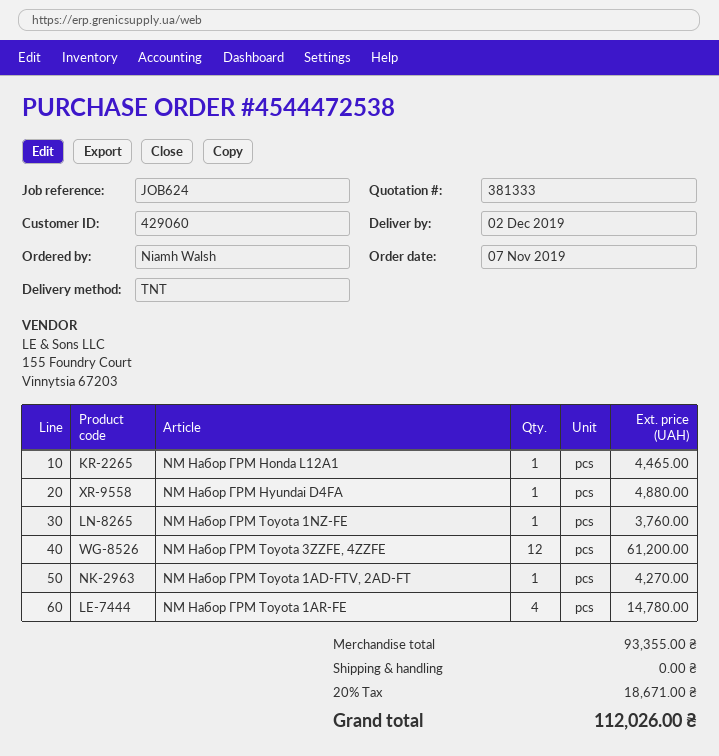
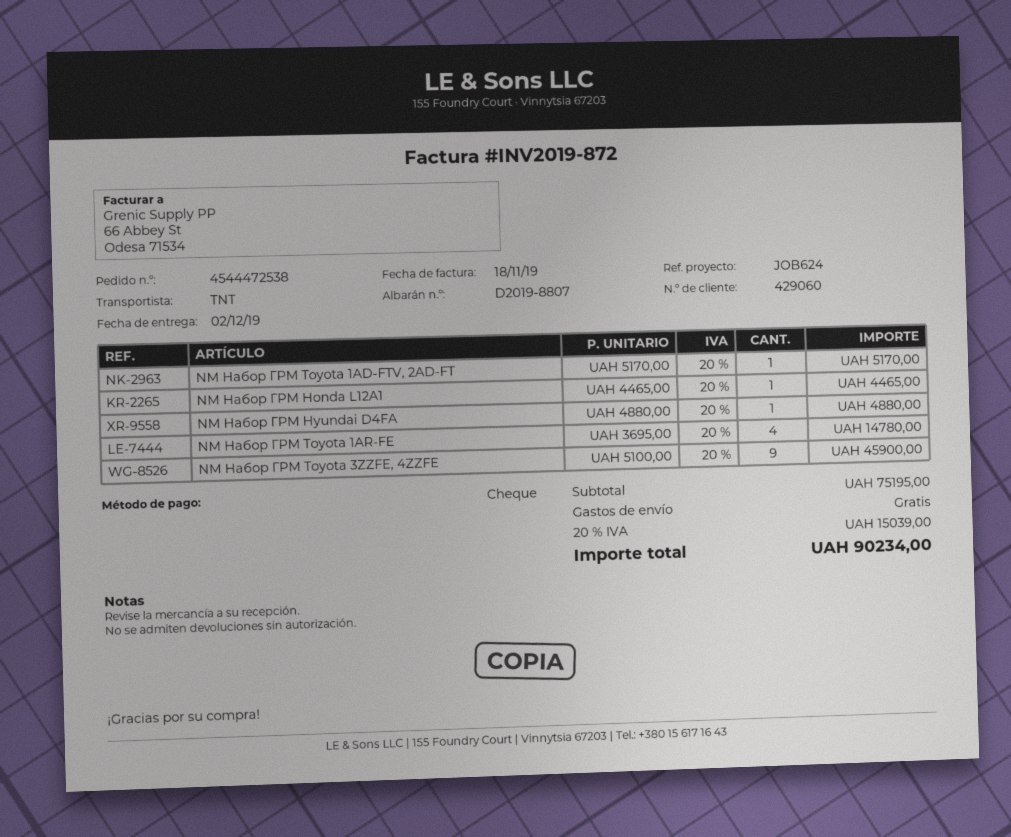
NM Набор ГРМ Toyota 1NZ-FE: 1 for 3760.00 -> none
NM Набор ГРМ Toyota 3ZZFE, 4ZZFE: 12 for 61200.00 -> 9 for 45900.00
NM Набор ГРМ Toyota 1AD-FTV, 2AD-FT: 1 for 4270.00 -> 1 for 5170.00
subtotal: 93355.00 -> 75195.00
tax: 20% = 18671.00 -> 20% = 15039.00
total: 112026.00 -> 90234.00

